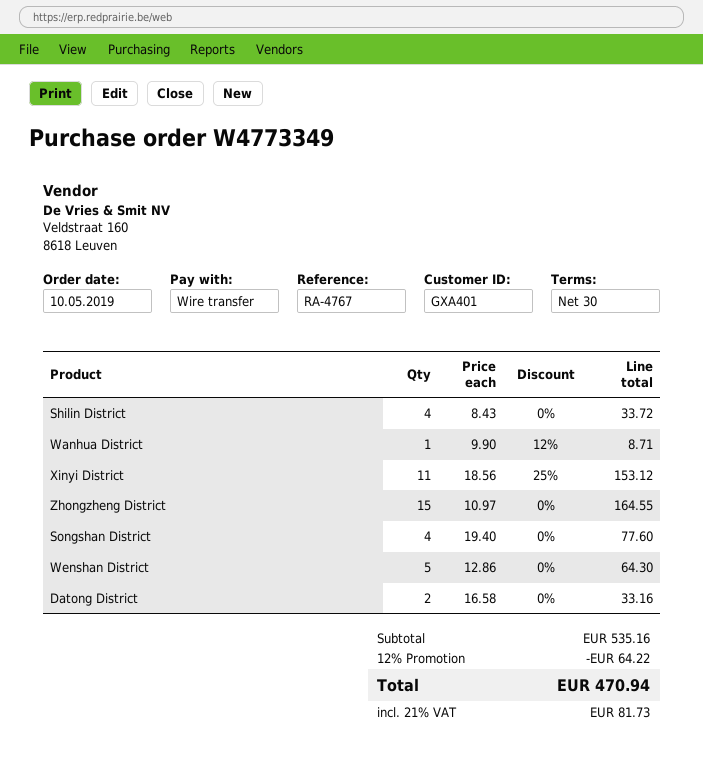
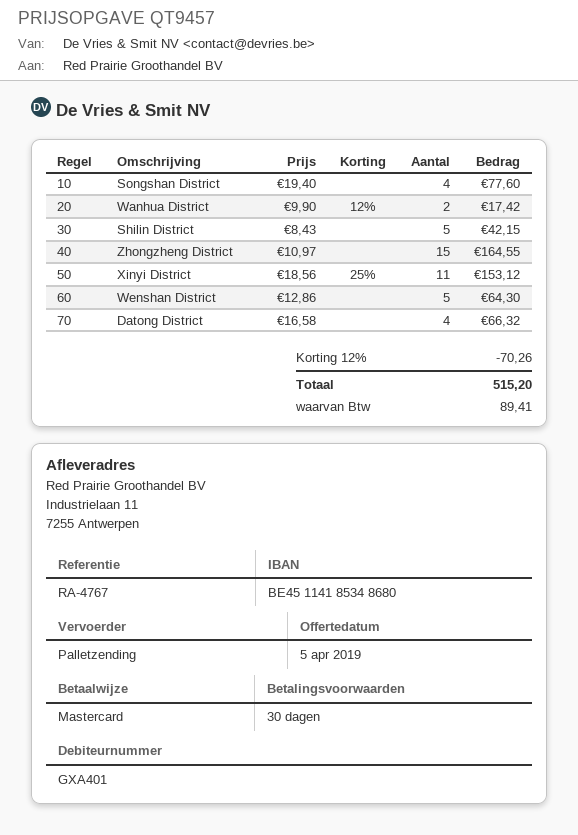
payment method: bank transfer -> Mastercard
Shilin District: 4 x 8.43 = 33.72 -> 5 x 8.43 = 42.15
Wanhua District: 1 x 9.90 - 12% = 8.71 -> 2 x 9.90 - 12% = 17.42
Datong District: 2 x 16.58 = 33.16 -> 4 x 16.58 = 66.32
discount: 12% = 64.22 -> 12% = 70.26
tax: 81.73 -> 89.41
total: 470.94 -> 515.20

